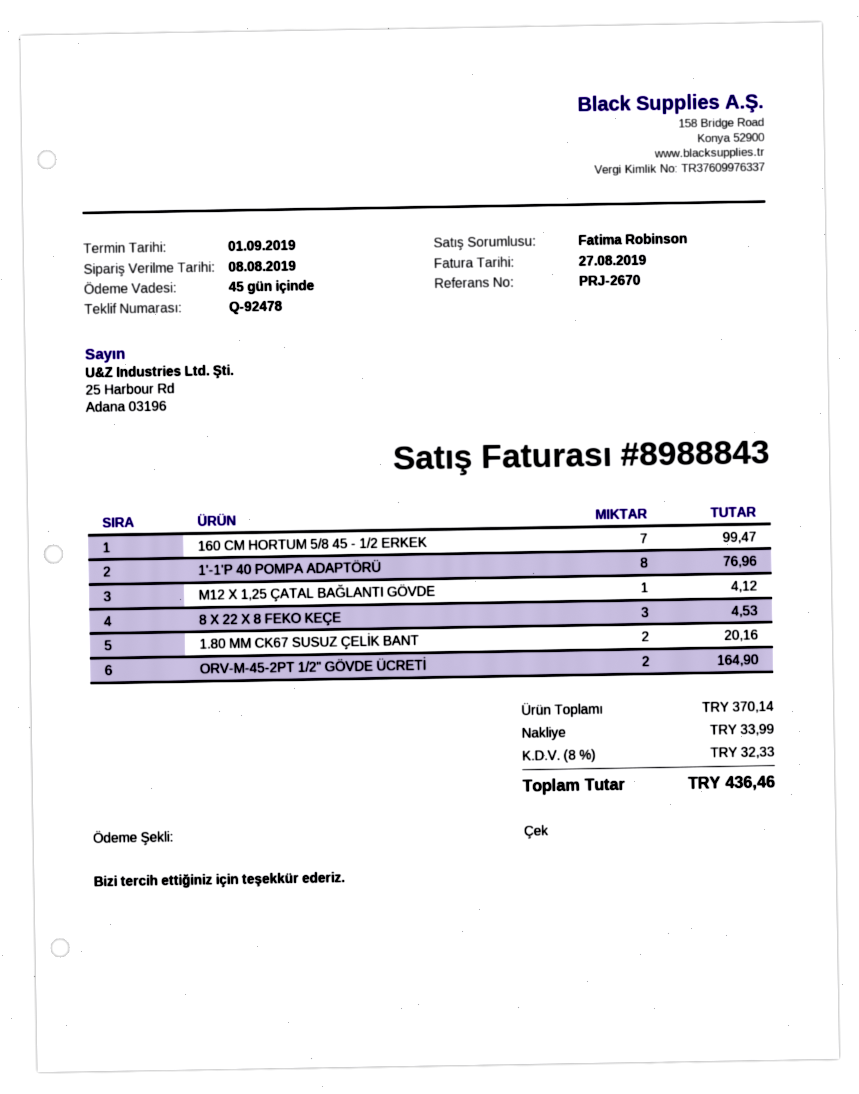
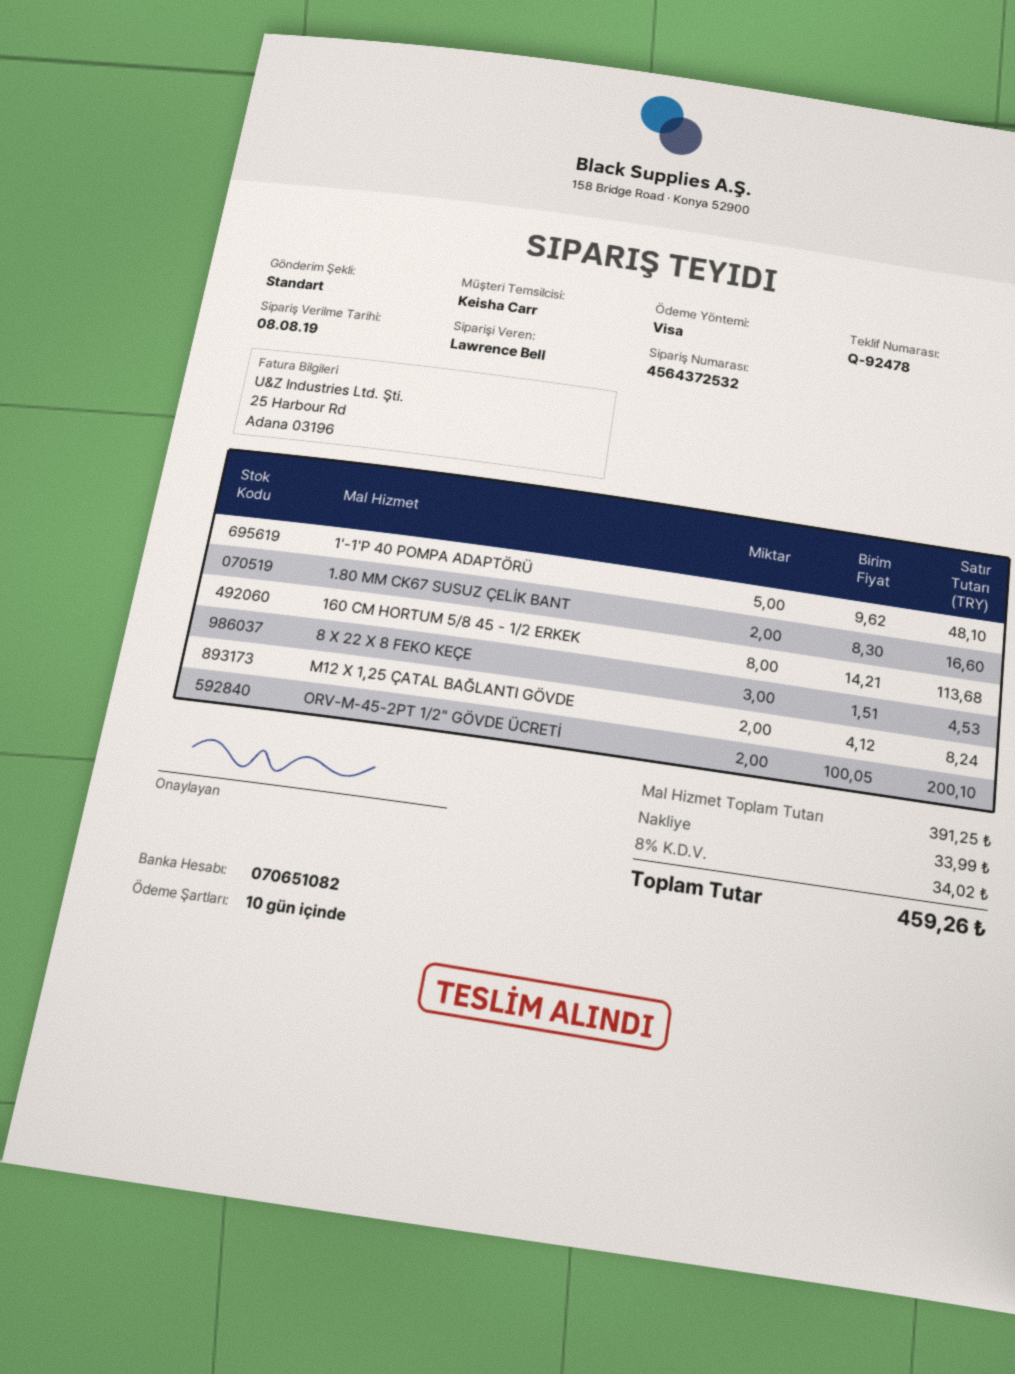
payment terms: 45 days -> 10 days
sales rep: Fatima Robinson -> Keisha Carr
payment method: cheque -> Visa
160 CM HORTUM 5/8 45 - 1/2 ERKEK: 7 for 99.47 -> 8 for 113.68
1'-1'P 40 POMPA ADAPTÖRÜ: 8 for 76.96 -> 5 for 48.10
M12 X 1,25 ÇATAL BAĞLANTI GÖVDE: 1 for 4.12 -> 2 for 8.24
1.80 MM CK67 SUSUZ ÇELİK BANT: 2 for 20.16 -> 2 for 16.60
ORV-M-45-2PT 1/2" GÖVDE ÜCRETİ: 2 for 164.90 -> 2 for 200.10
subtotal: 370.14 -> 391.25
tax: 8% = 32.33 -> 8% = 34.02
total: 436.46 -> 459.26

